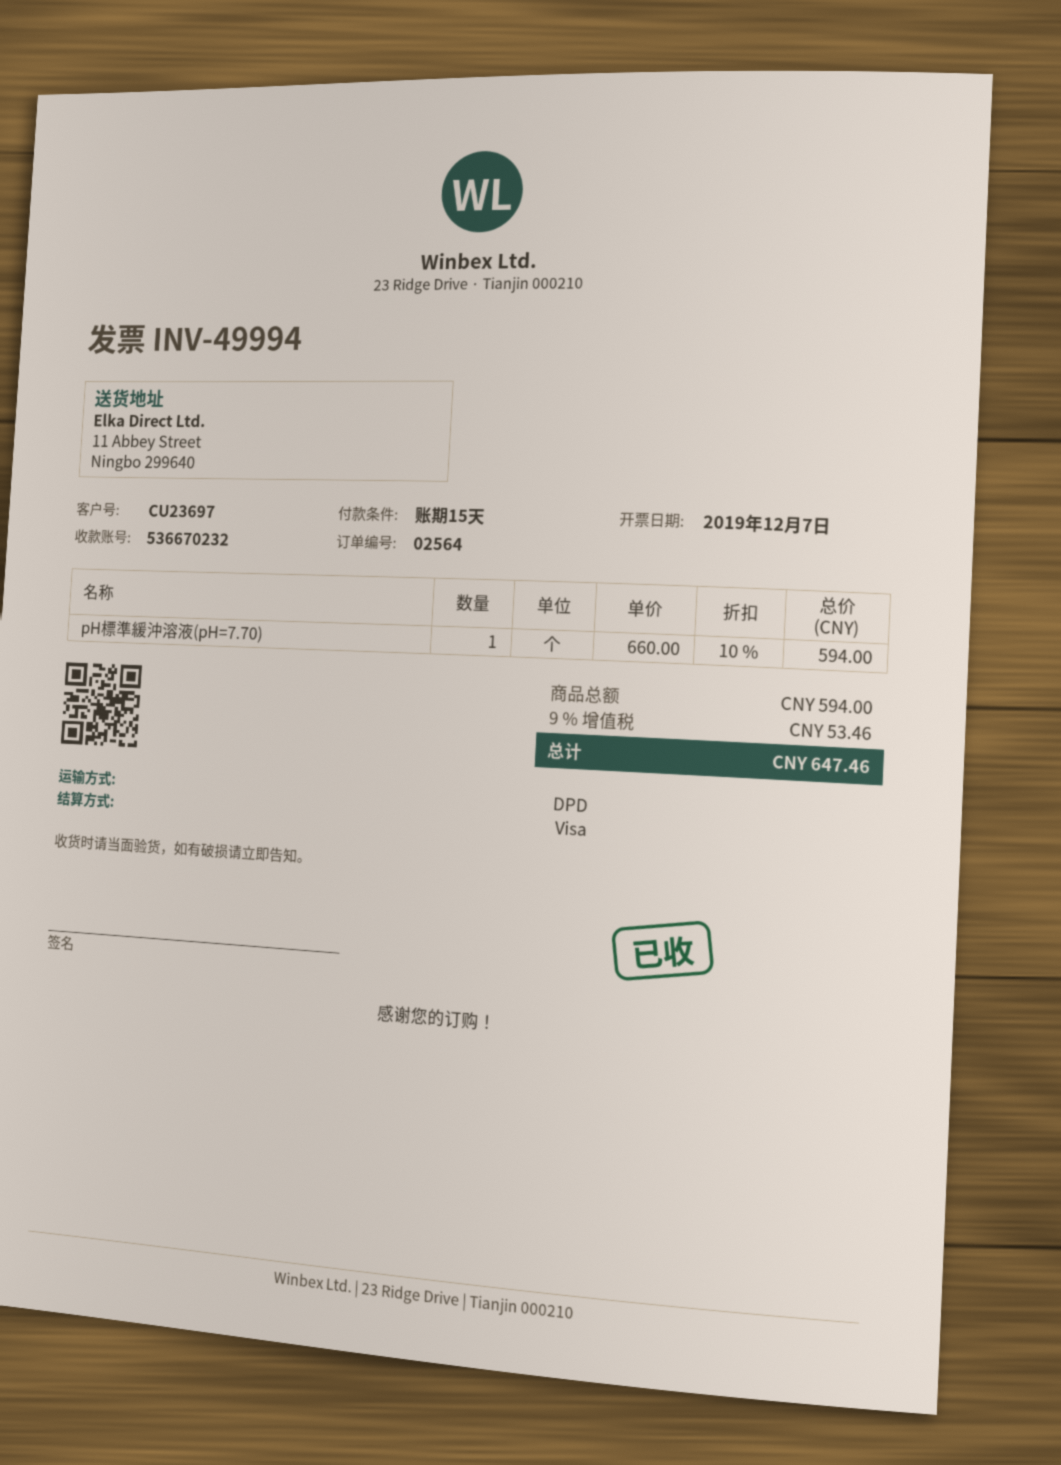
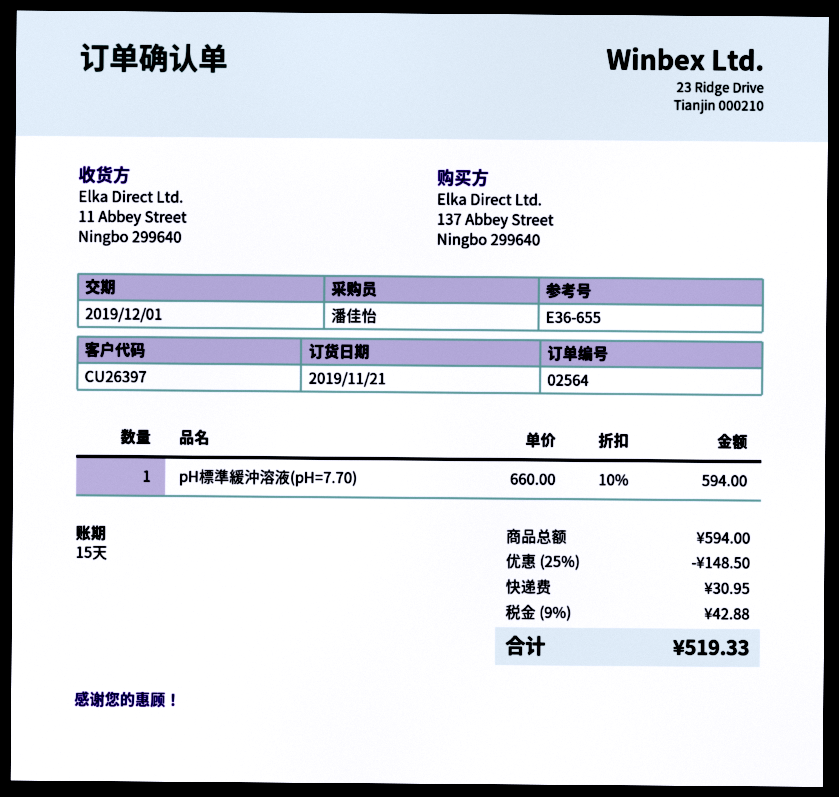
customer number: CU23697 -> CU26397
discount: none -> 25% = 148.50
shipping: none -> 30.95
tax: 9% = 53.46 -> 9% = 42.88
total: 647.46 -> 519.33

